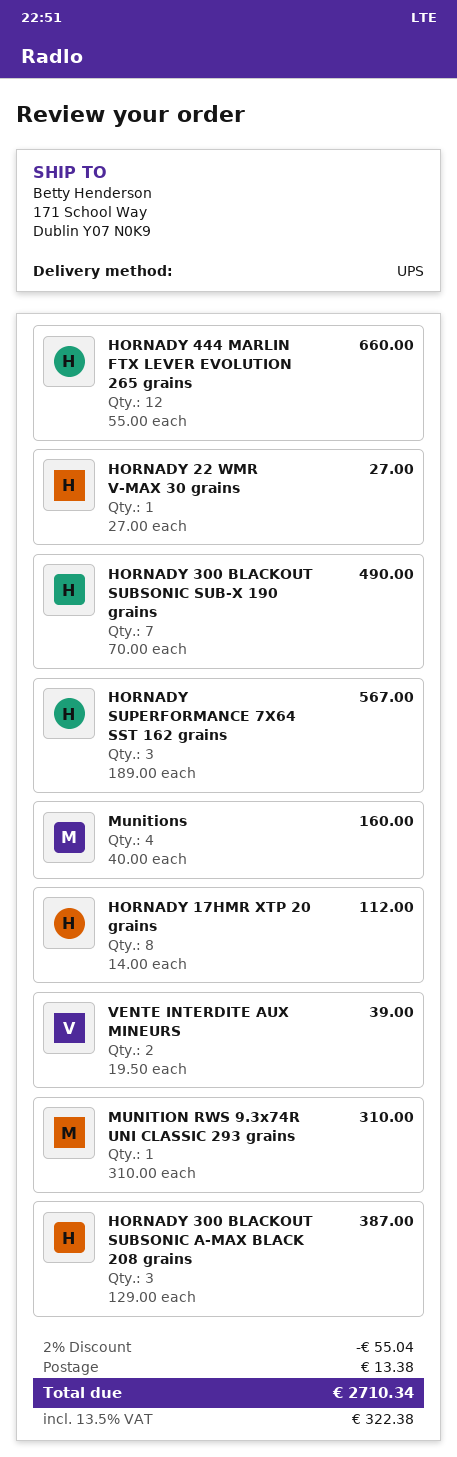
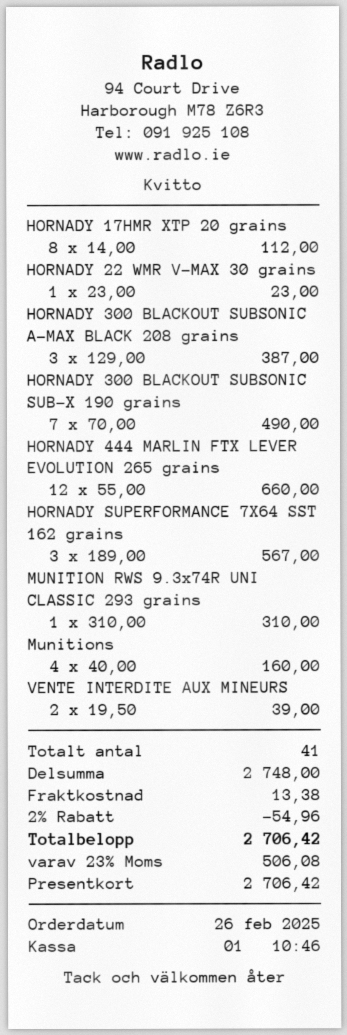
HORNADY 22 WMR V-MAX 30 grains: 1 x 27.00 = 27.00 -> 1 x 23.00 = 23.00
discount: 2% = 55.04 -> 2% = 54.96
tax: 13.5% = 322.38 -> 23% = 506.08
total: 2710.34 -> 2706.42

